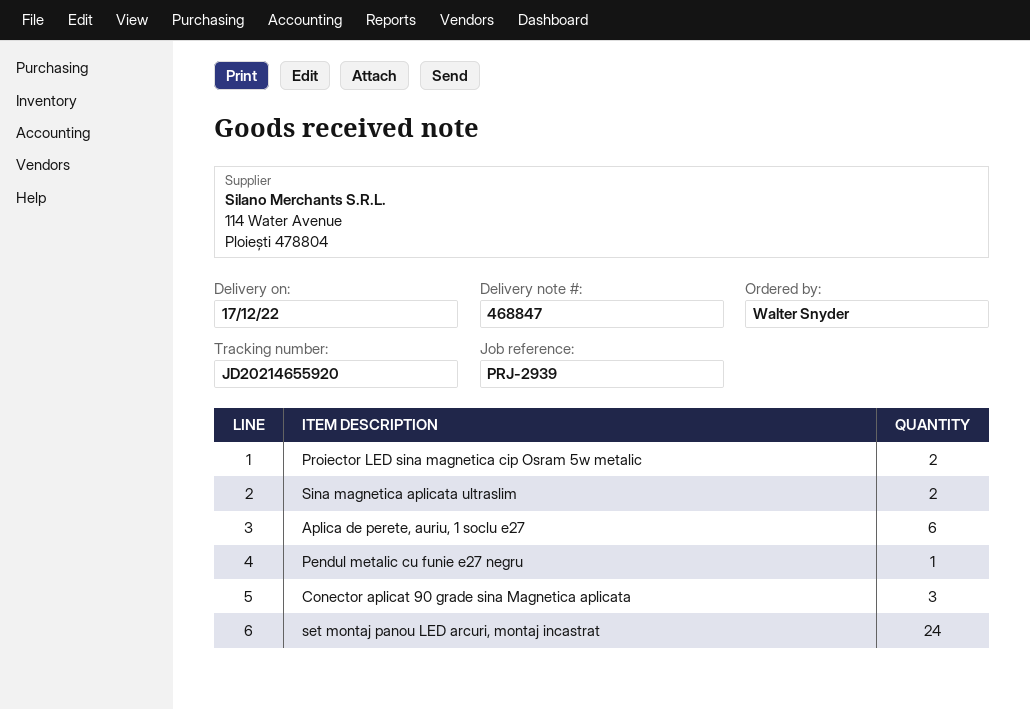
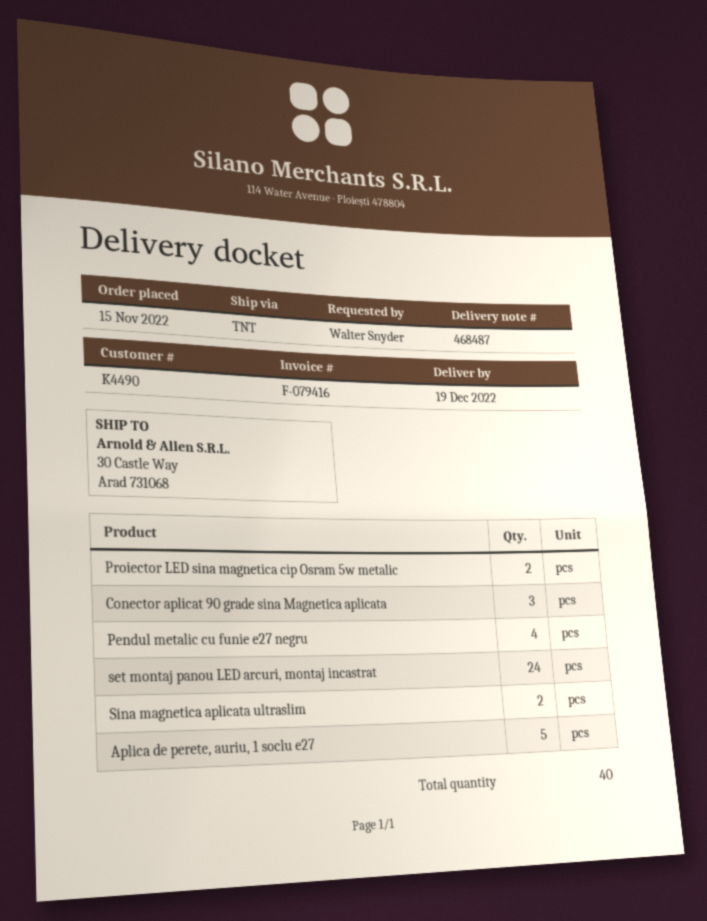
delivery note number: 468847 -> 468487
delivery date: 2022-12-17 -> 2022-12-19
Aplica de perete, auriu, 1 soclu e27: 6 -> 5
Pendul metalic cu funie e27 negru: 1 -> 4

